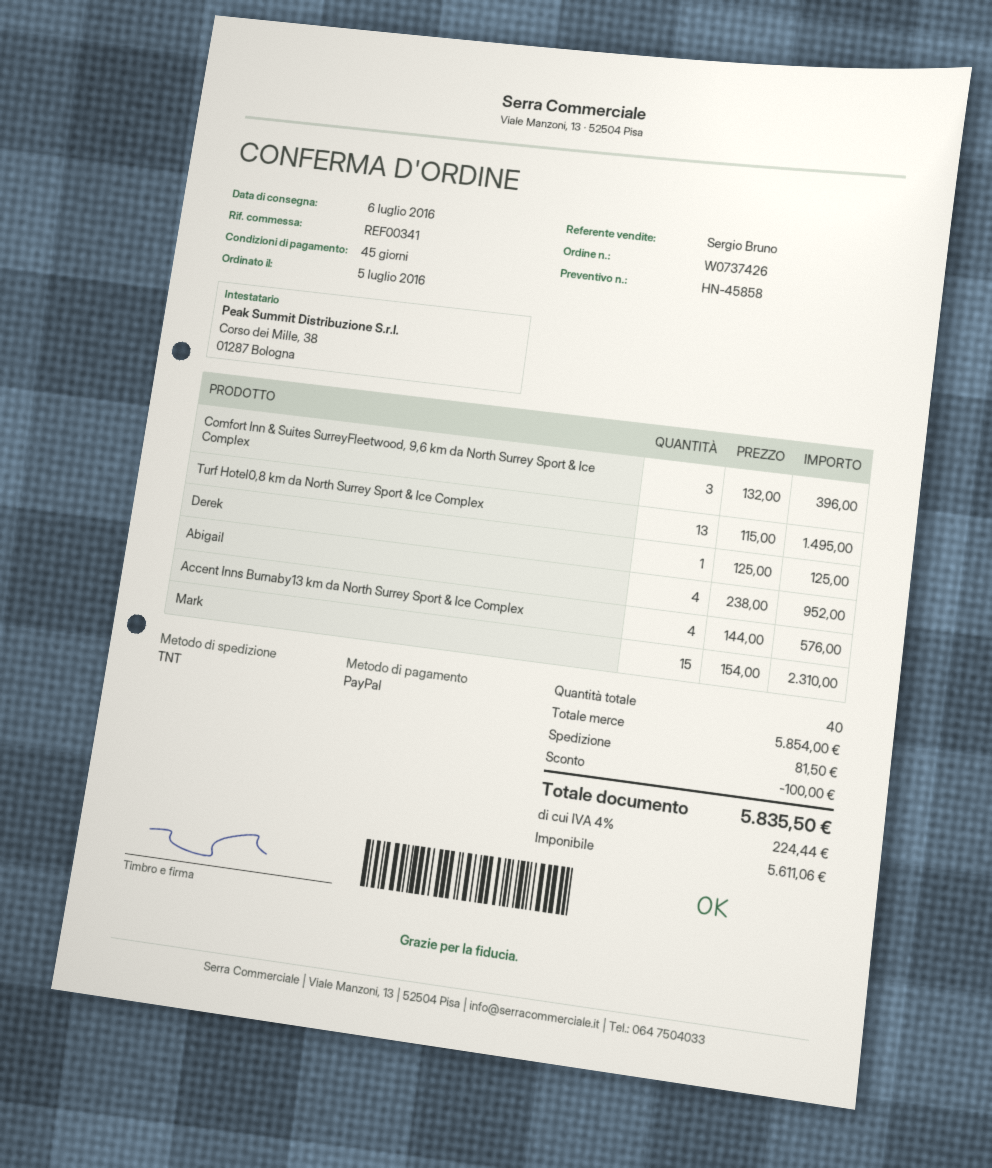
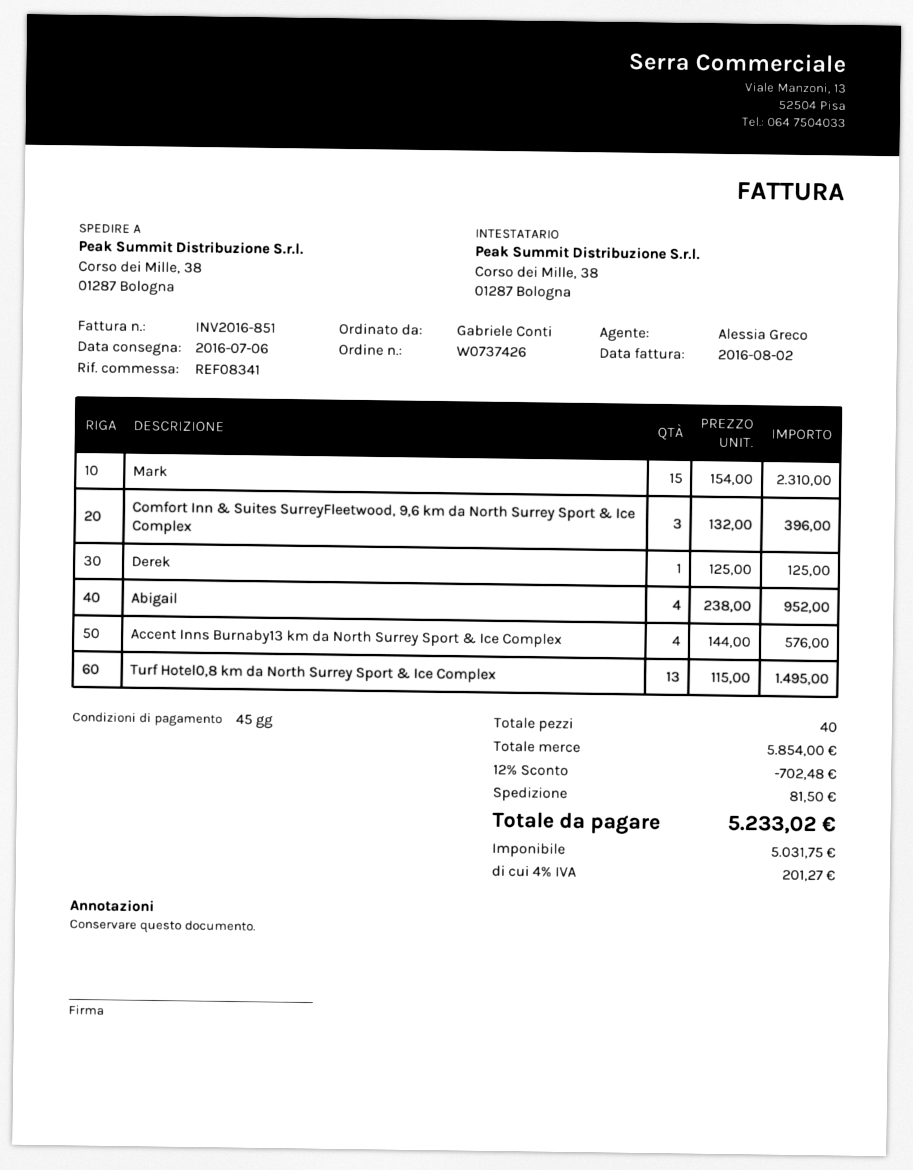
reference: REF00341 -> REF08341
sales rep: Sergio Bruno -> Alessia Greco
discount: 100.00 -> 702.48
net: 5611.06 -> 5031.75
tax: 4% = 224.44 -> 4% = 201.27
total: 5835.50 -> 5233.02

